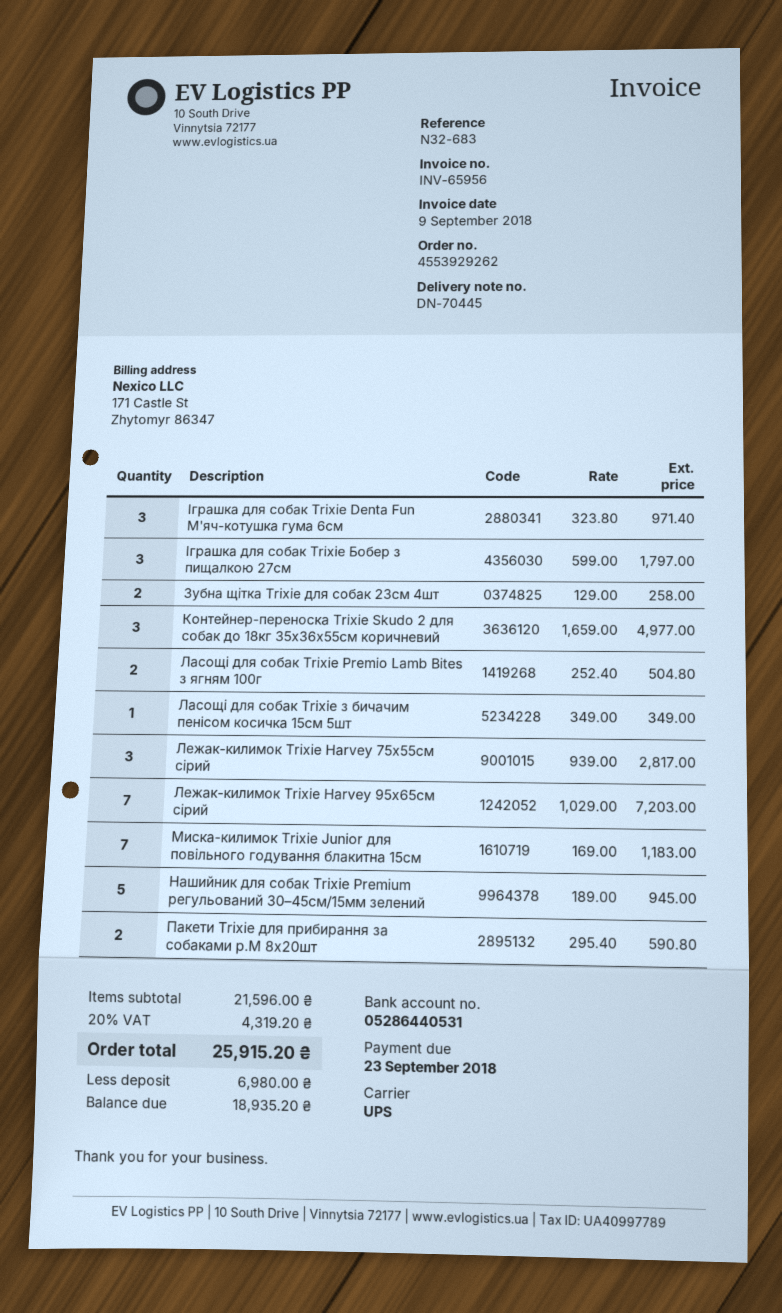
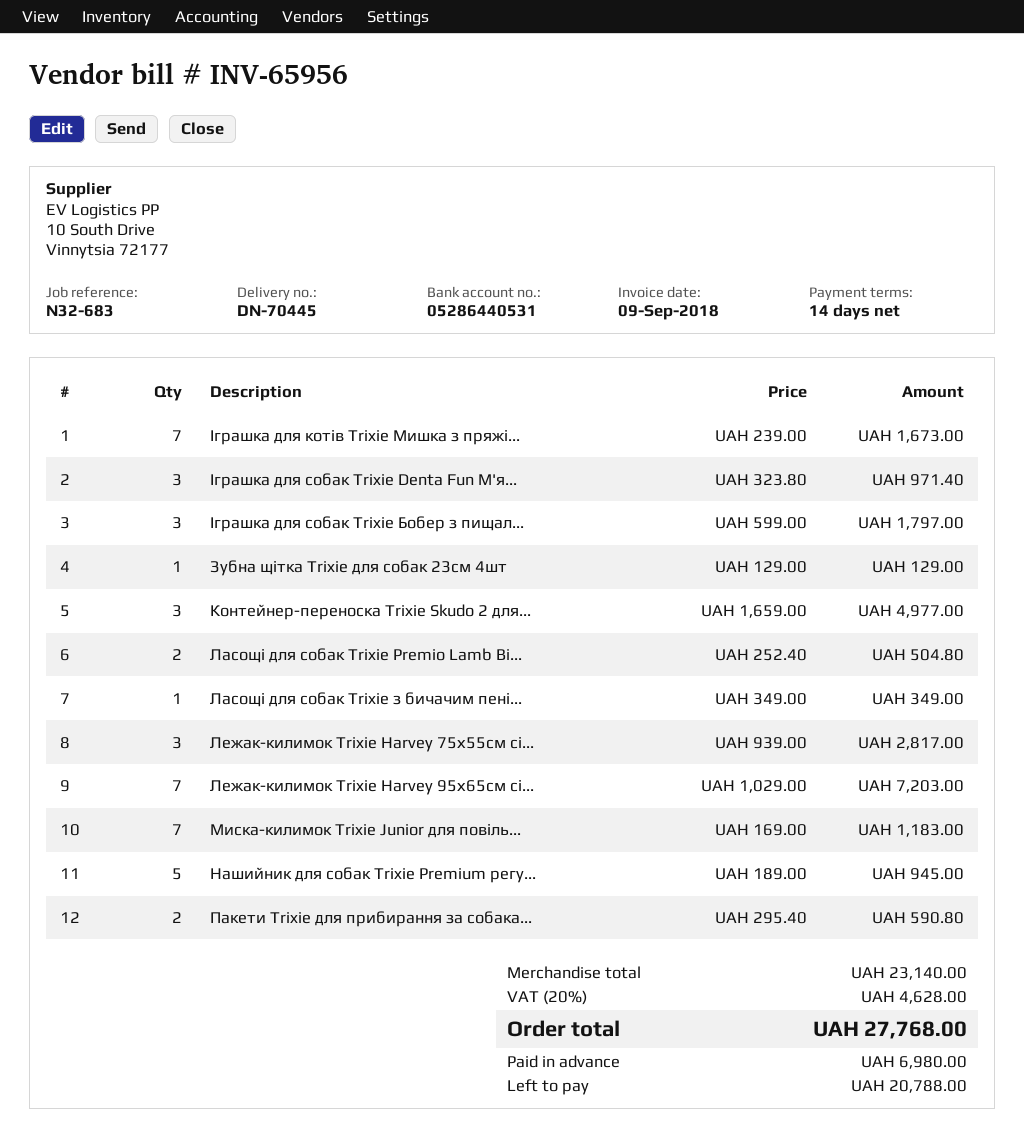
Зубна щітка Trixie для собак 23см 4шт: 2 x 129.00 = 258.00 -> 1 x 129.00 = 129.00
Іграшка для котів Trixie Мишка з пряжі...: none -> 7 x 239.00 = 1673.00
subtotal: 21596.00 -> 23140.00
tax: 20% = 4319.20 -> 20% = 4628.00
total: 25915.20 -> 27768.00
balance: 18935.20 -> 20788.00

